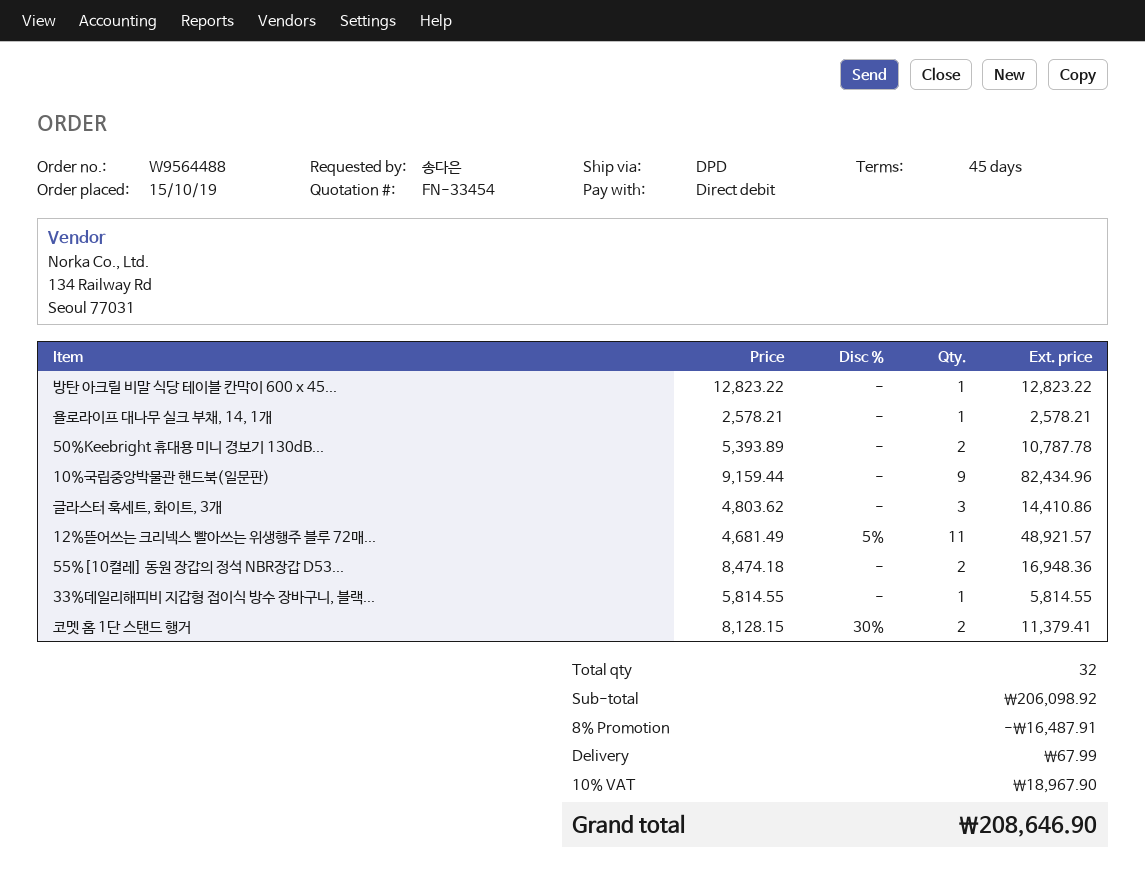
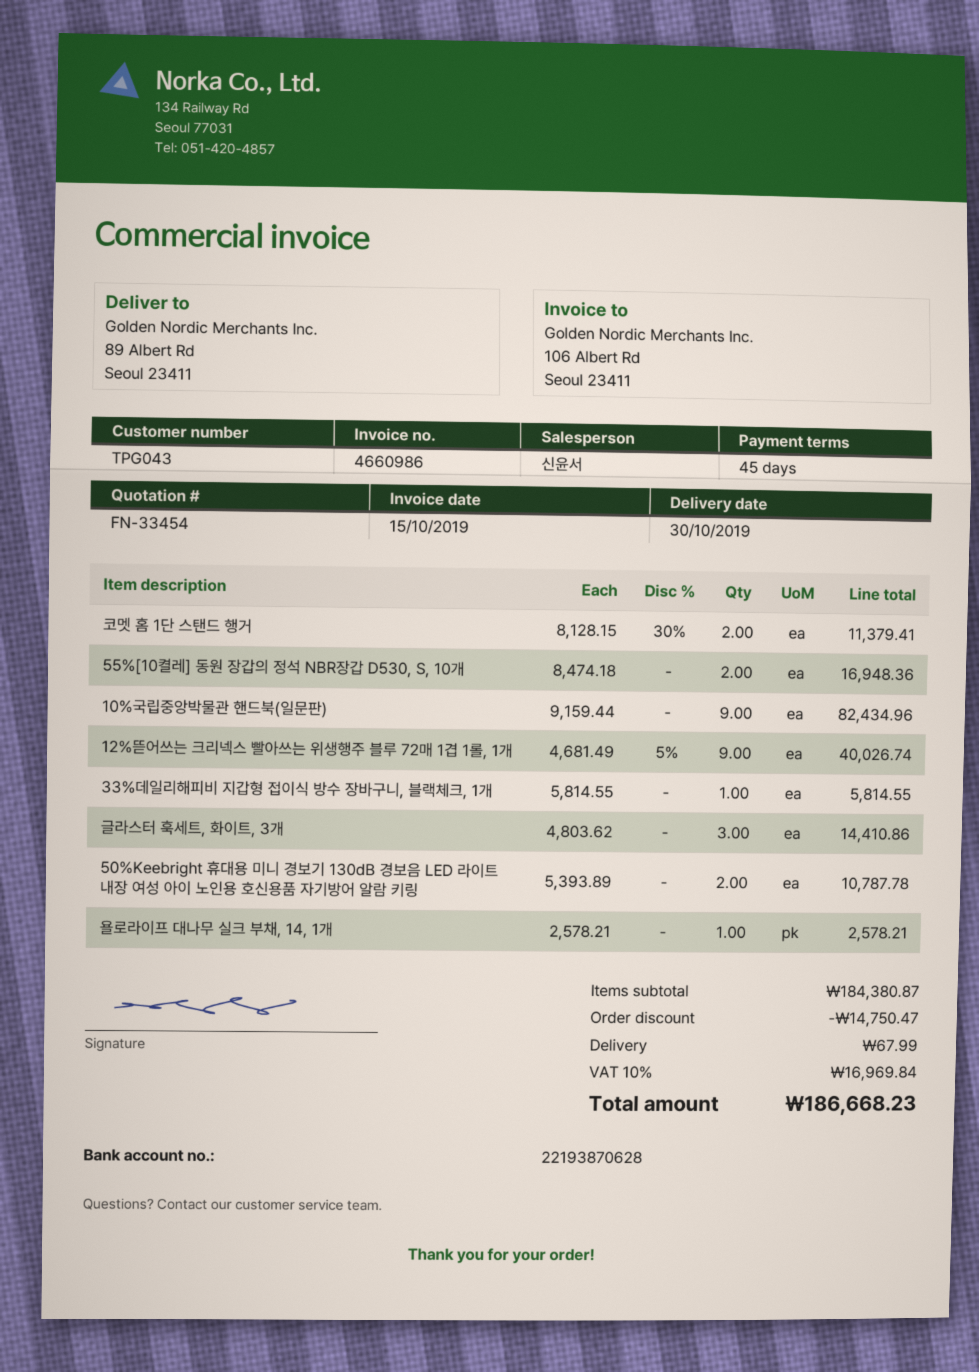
방탄 아크릴 비말 식당 테이블 칸막이 600 x 45...: 1 x 12823.22 = 12823.22 -> none
12%뜯어쓰는 크리넥스 빨아쓰는 위생행주 블루 72매...: 11 x 4681.49 - 5% = 48921.57 -> 9 x 4681.49 - 5% = 40026.74
subtotal: 206098.92 -> 184380.87
discount: 16487.91 -> 14750.47
tax: 10% = 18967.90 -> 10% = 16969.84
total: 208646.90 -> 186668.23

